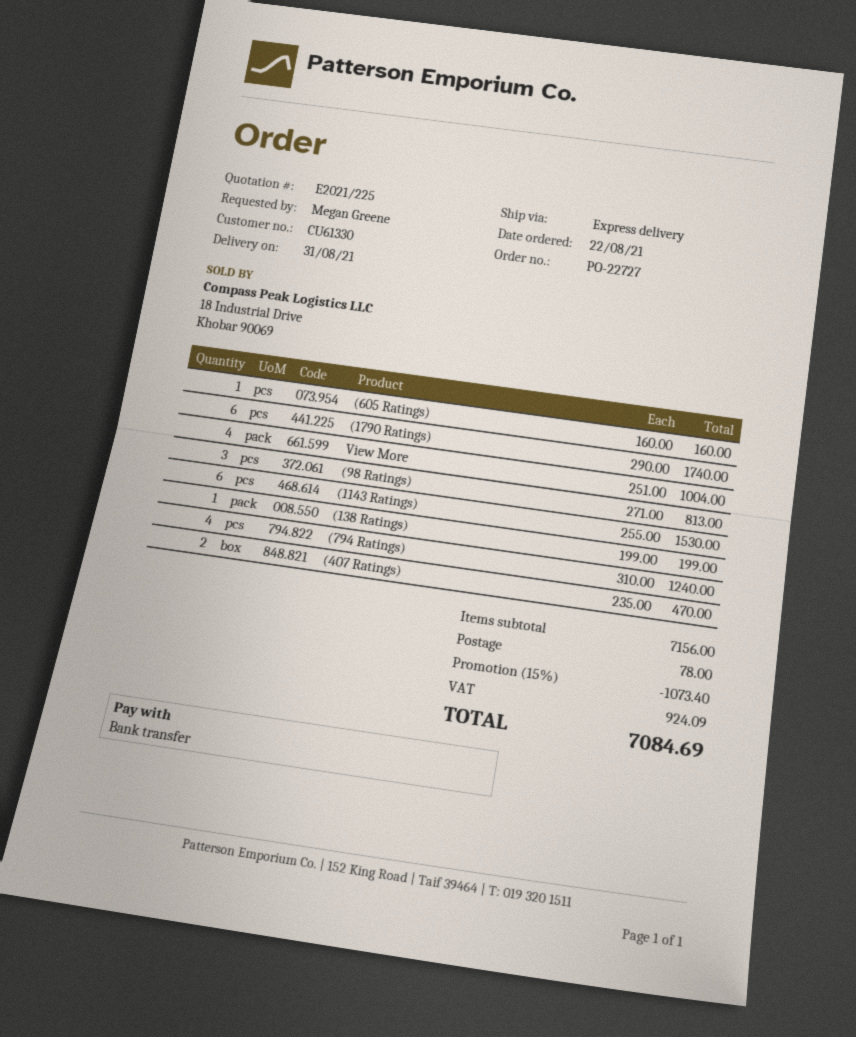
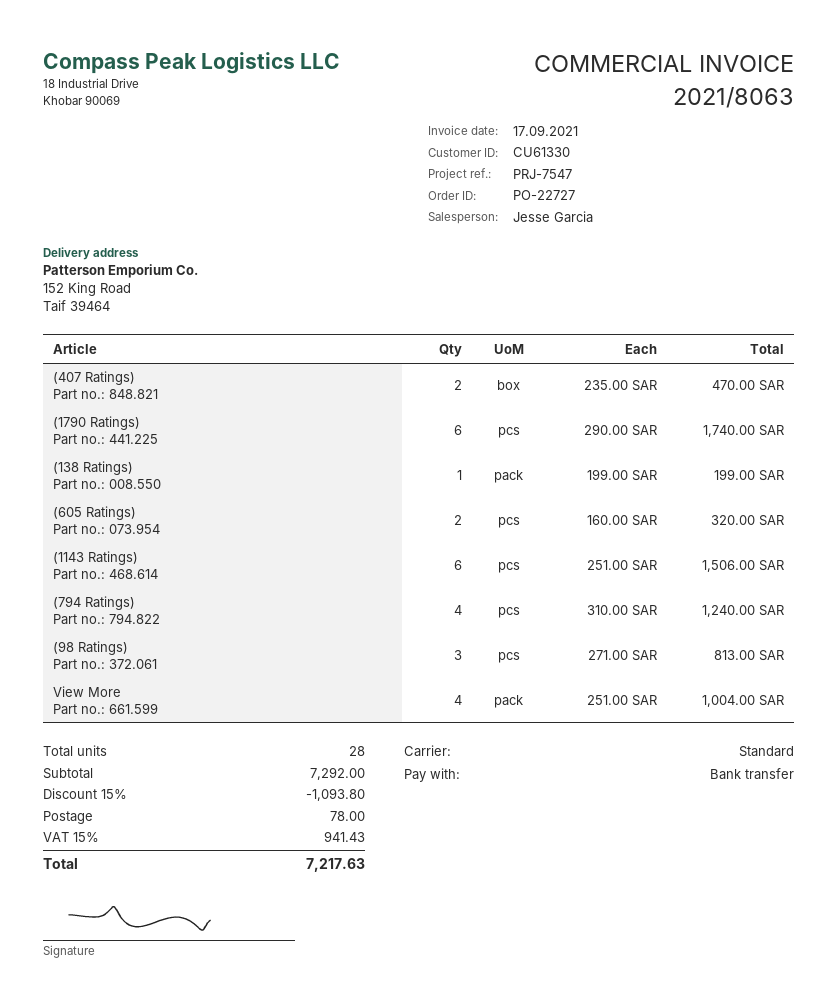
shipping method: express -> standard
(605 Ratings): 1 x 160.00 = 160.00 -> 2 x 160.00 = 320.00
(1143 Ratings): 6 x 255.00 = 1530.00 -> 6 x 251.00 = 1506.00
subtotal: 7156.00 -> 7292.00
discount: 15% = 1073.40 -> 15% = 1093.80
tax: 924.09 -> 941.43
total: 7084.69 -> 7217.63

